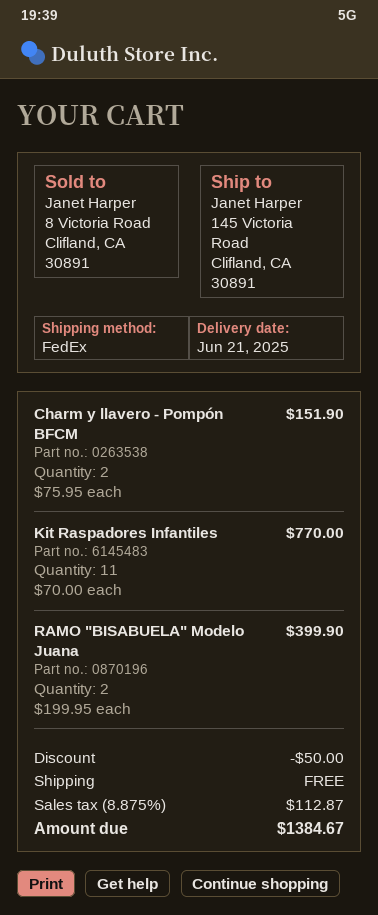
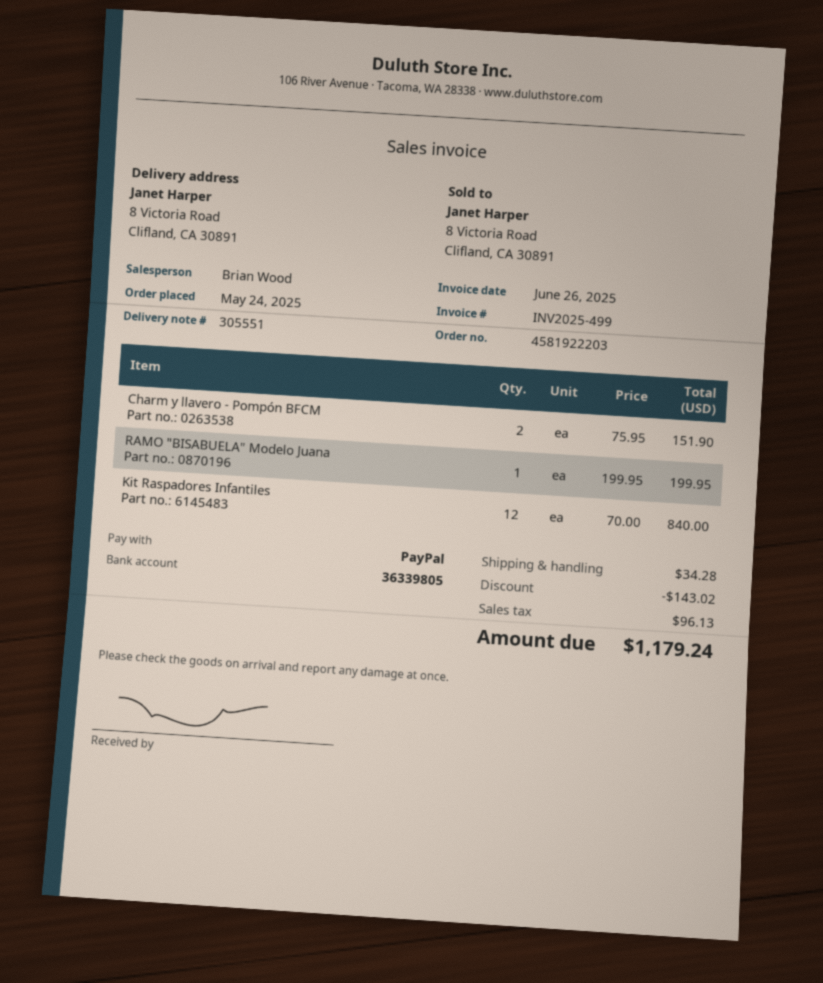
ship to: 145 Victoria Road, Clifland, CA 30891 -> 8 Victoria Road, Clifland, CA 30891
Kit Raspadores Infantiles: 11 x 70.00 = 770.00 -> 12 x 70.00 = 840.00
RAMO "BISABUELA" Modelo Juana: 2 x 199.95 = 399.90 -> 1 x 199.95 = 199.95
discount: 50.00 -> 143.02
shipping: 0.00 -> 34.28
tax: 112.87 -> 96.13
total: 1384.67 -> 1179.24

